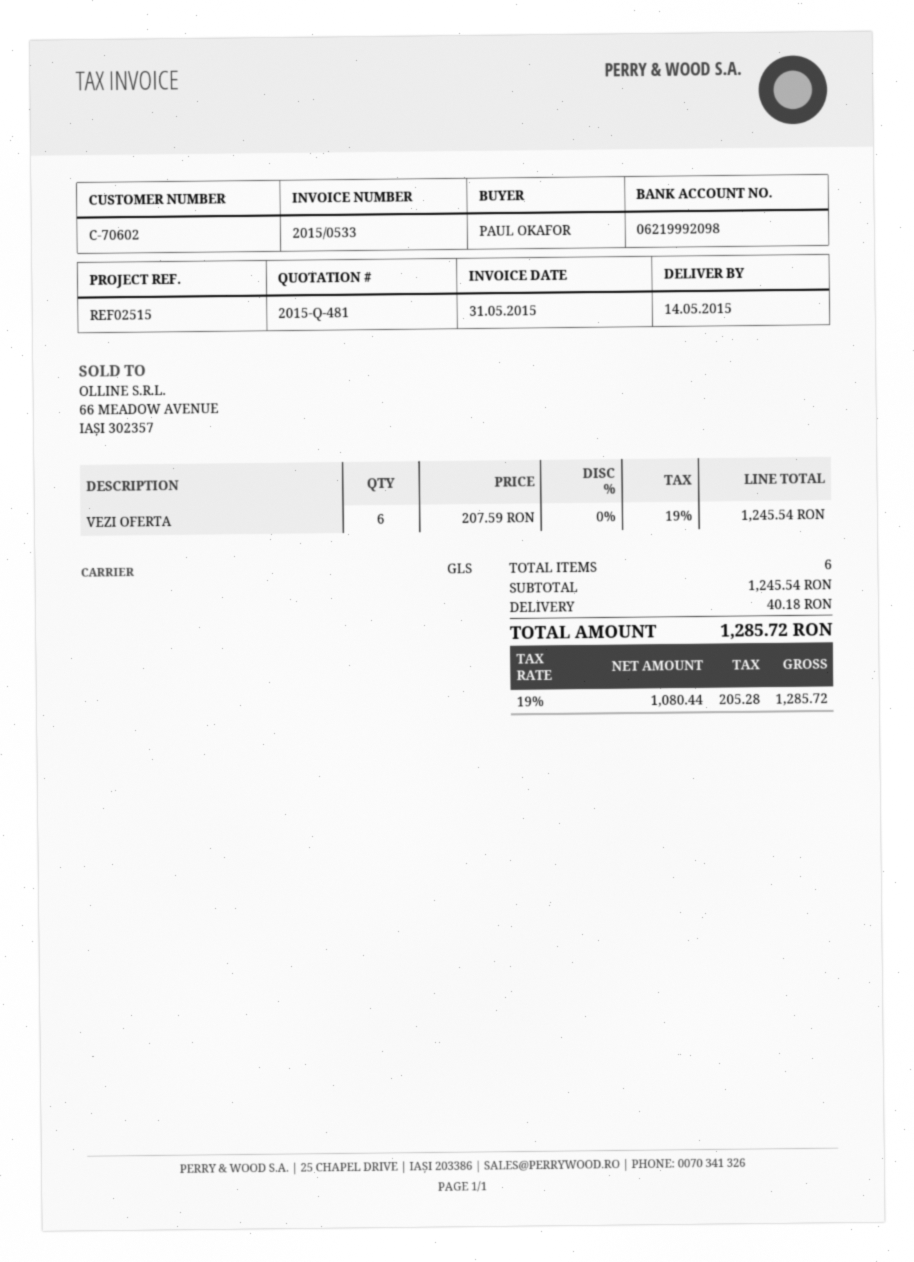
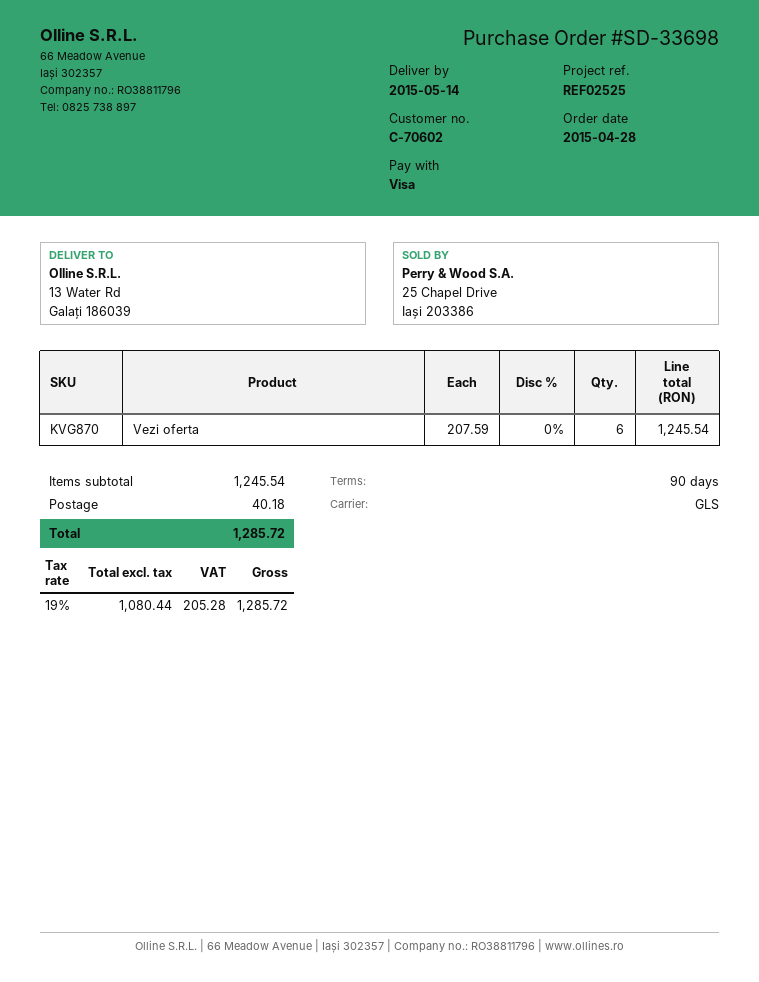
reference: REF02515 -> REF02525

